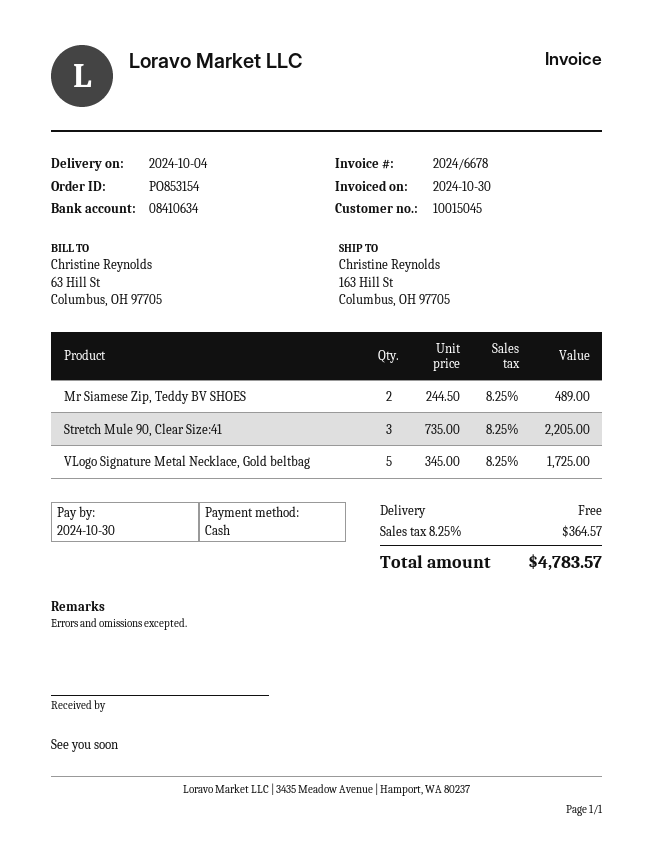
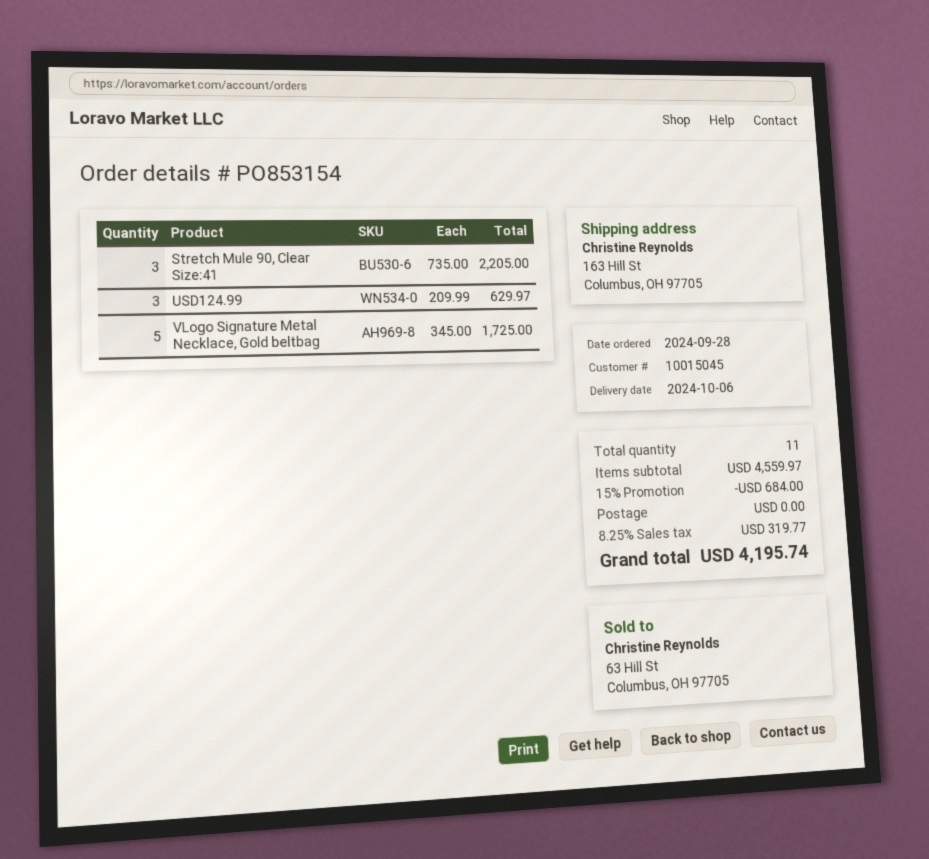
delivery date: 2024-10-04 -> 2024-10-06
Mr Siamese Zip, Teddy BV SHOES: 2 x 244.50 = 489.00 -> none
USD124.99: none -> 3 x 209.99 = 629.97
discount: none -> 15% = 684.00
tax: 8.25% = 364.57 -> 8.25% = 319.77
total: 4783.57 -> 4195.74

